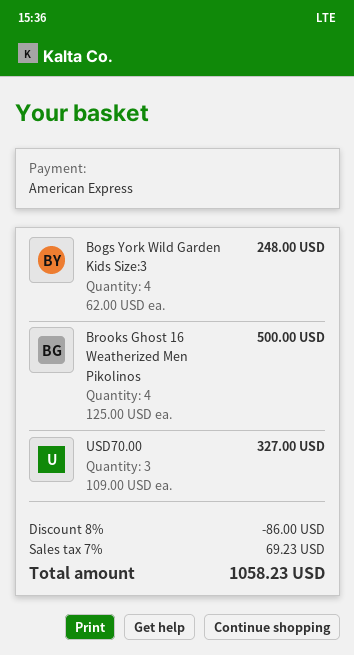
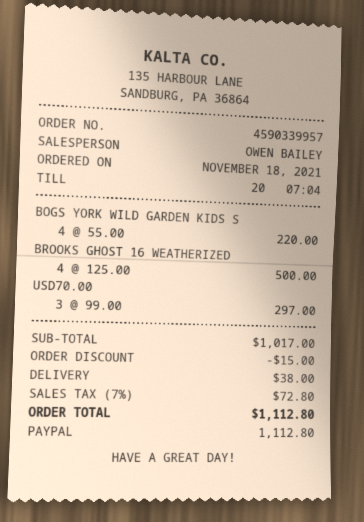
payment method: American Express -> PayPal
Bogs York Wild Garden Kids Size:3: 4 x 62.00 = 248.00 -> 4 x 55.00 = 220.00
USD70.00: 3 x 109.00 = 327.00 -> 3 x 99.00 = 297.00
discount: 86.00 -> 15.00
shipping: none -> 38.00
tax: 7% = 69.23 -> 7% = 72.80
total: 1058.23 -> 1112.80

